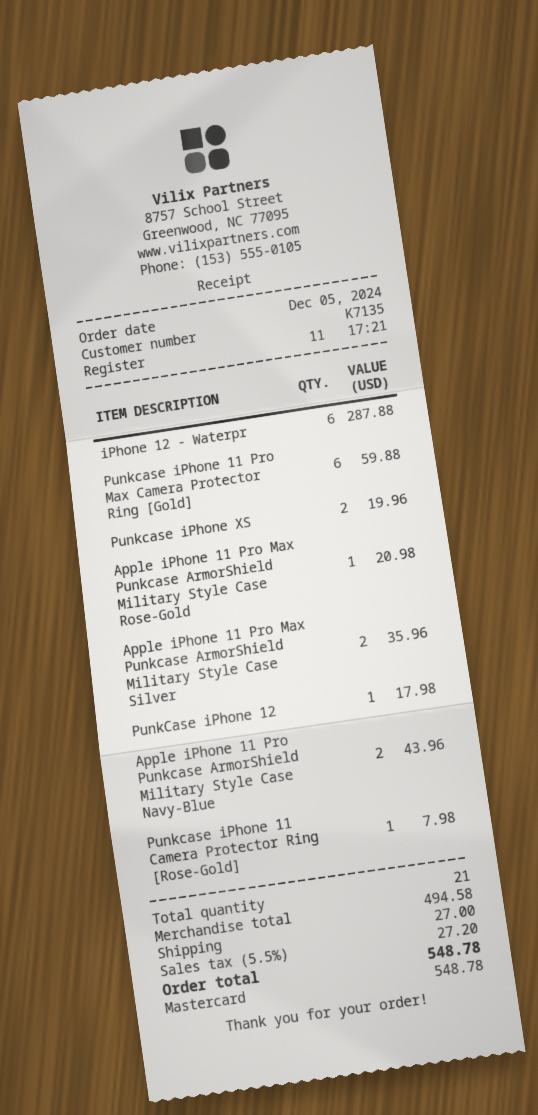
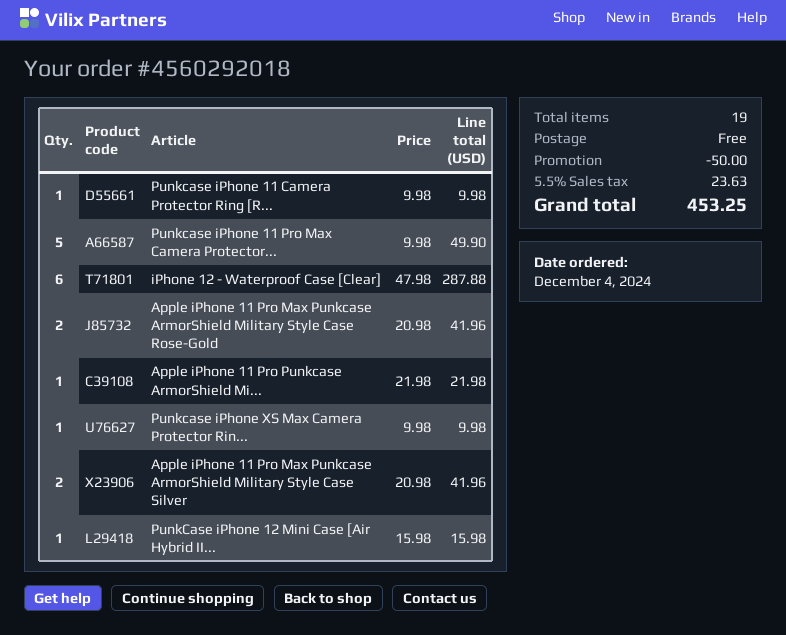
order date: 2024-12-05 -> 2024-12-04
Punkcase iPhone 11 Pro Max Camera Protector Ring [Gold]: 6 for 59.88 -> 5 for 49.90
Punkcase iPhone XS: 2 for 19.96 -> 1 for 9.98
Apple iPhone 11 Pro Max Punkcase ArmorShield Military Style Case Rose-Gold: 1 for 20.98 -> 2 for 41.96
Apple iPhone 11 Pro Max Punkcase ArmorShield Military Style Case Silver: 2 for 35.96 -> 2 for 41.96
PunkCase iPhone 12: 1 for 17.98 -> 1 for 15.98
Apple iPhone 11 Pro Punkcase ArmorShield Military Style Case Navy-Blue: 2 for 43.96 -> 1 for 21.98
Punkcase iPhone 11 Camera Protector Ring [Rose-Gold]: 1 for 7.98 -> 1 for 9.98
total quantity: 21 -> 19
discount: none -> 50.00
shipping: 27.00 -> 0.00
tax: 5.5% = 27.20 -> 5.5% = 23.63
total: 548.78 -> 453.25

